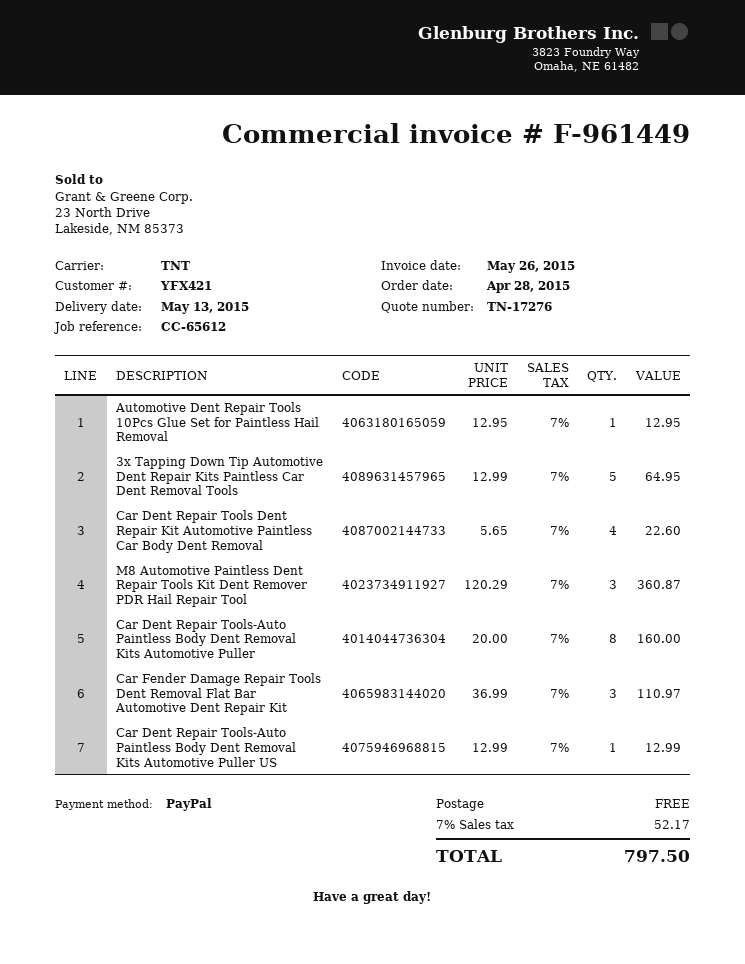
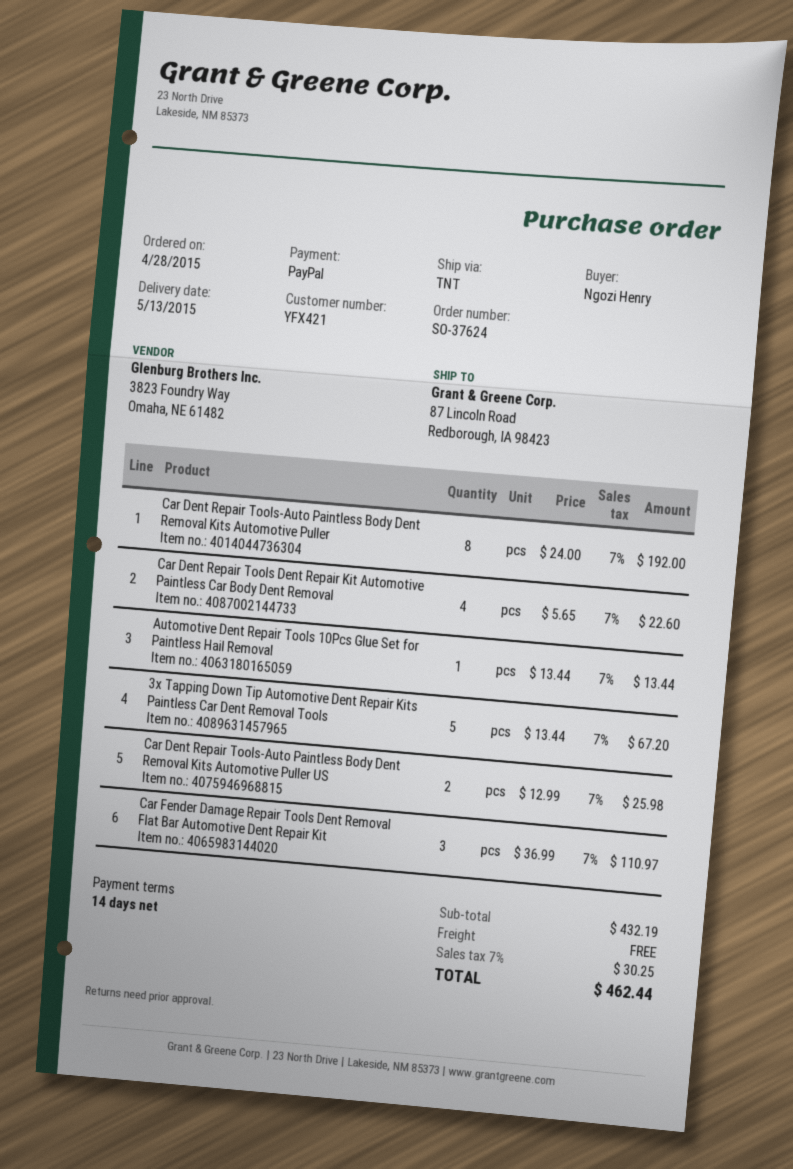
Automotive Dent Repair Tools 10Pcs Glue Set for Paintless Hail Removal: 1 x 12.95 = 12.95 -> 1 x 13.44 = 13.44
3x Tapping Down Tip Automotive Dent Repair Kits Paintless Car Dent Removal Tools: 5 x 12.99 = 64.95 -> 5 x 13.44 = 67.20
M8 Automotive Paintless Dent Repair Tools Kit Dent Remover PDR Hail Repair Tool: 3 x 120.29 = 360.87 -> none
Car Dent Repair Tools-Auto Paintless Body Dent Removal Kits Automotive Puller: 8 x 20.00 = 160.00 -> 8 x 24.00 = 192.00
Car Dent Repair Tools-Auto Paintless Body Dent Removal Kits Automotive Puller US: 1 x 12.99 = 12.99 -> 2 x 12.99 = 25.98
tax: 7% = 52.17 -> 7% = 30.25
total: 797.50 -> 462.44

